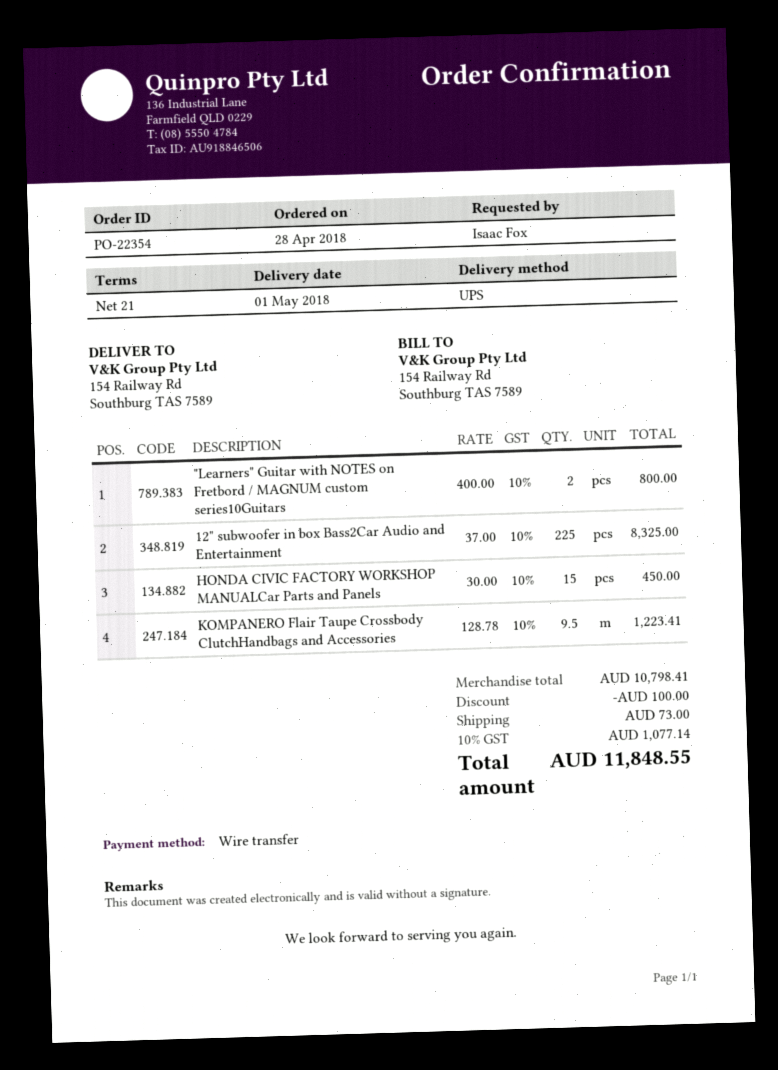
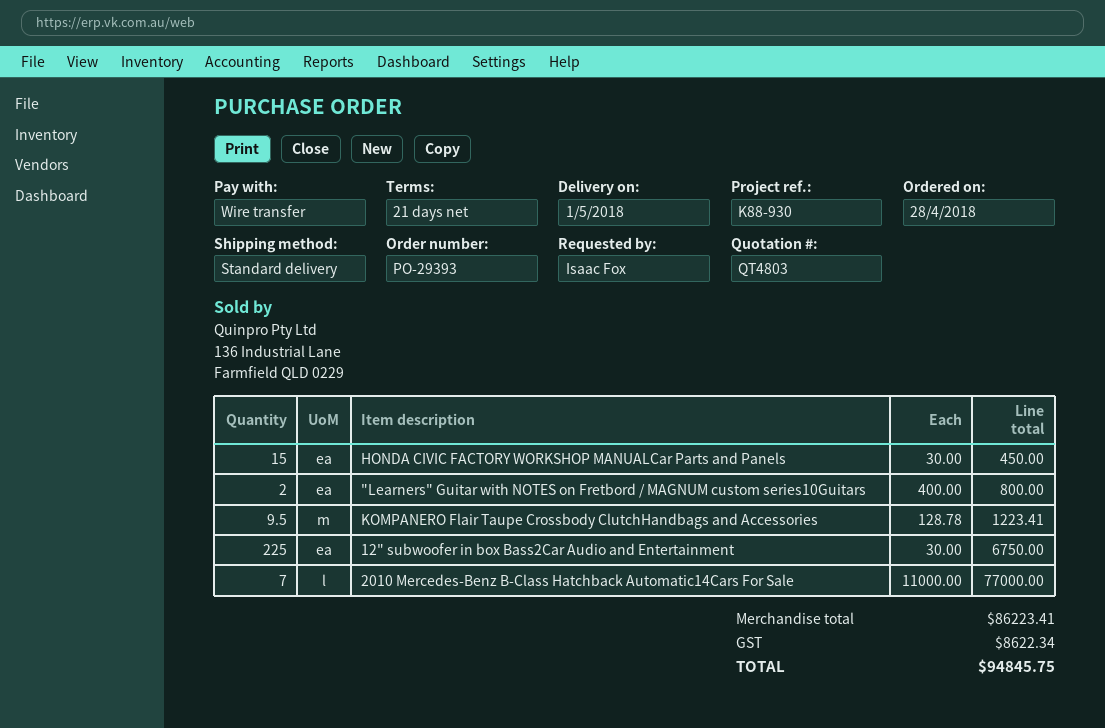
order number: PO-22354 -> PO-29393
shipping method: UPS -> standard
12" subwoofer in box Bass2Car Audio and Entertainment: 225 x 37.00 = 8325.00 -> 225 x 30.00 = 6750.00
2010 Mercedes-Benz B-Class Hatchback Automatic14Cars For Sale: none -> 7 x 11000.00 = 77000.00
subtotal: 10798.41 -> 86223.41
discount: 100.00 -> none
shipping: 73.00 -> none
tax: 1077.14 -> 8622.34
total: 11848.55 -> 94845.75

